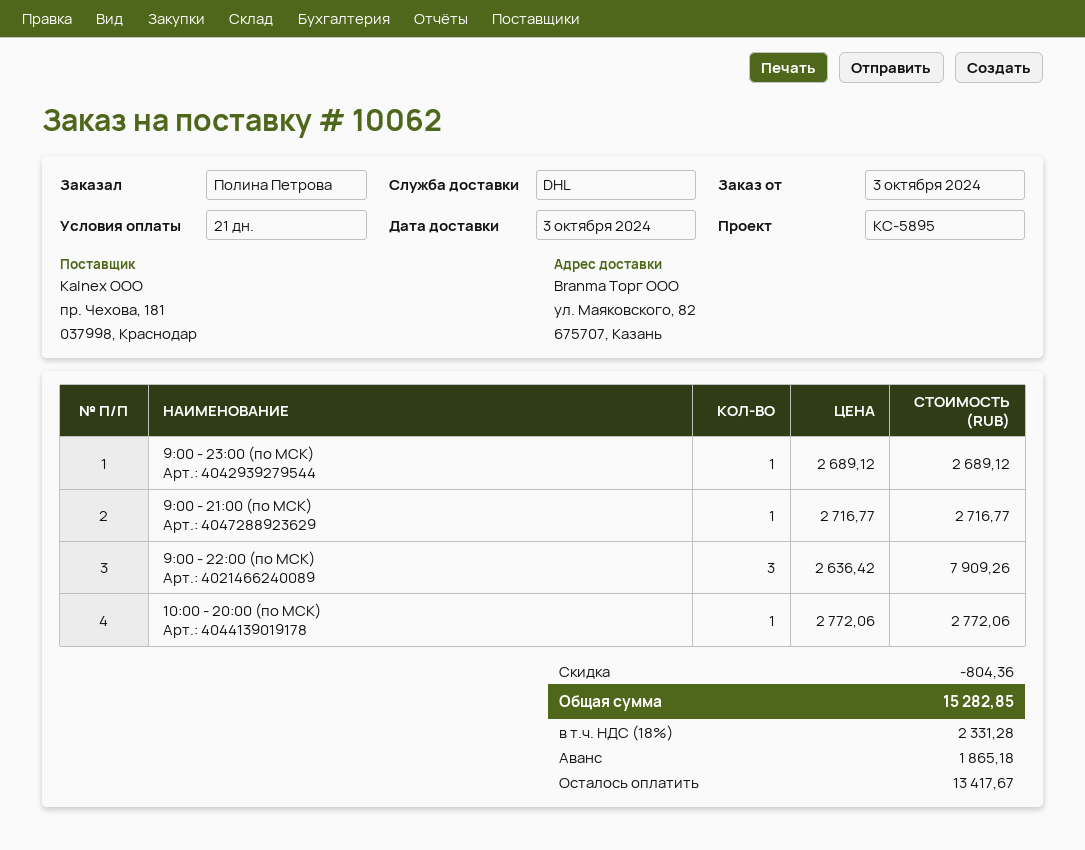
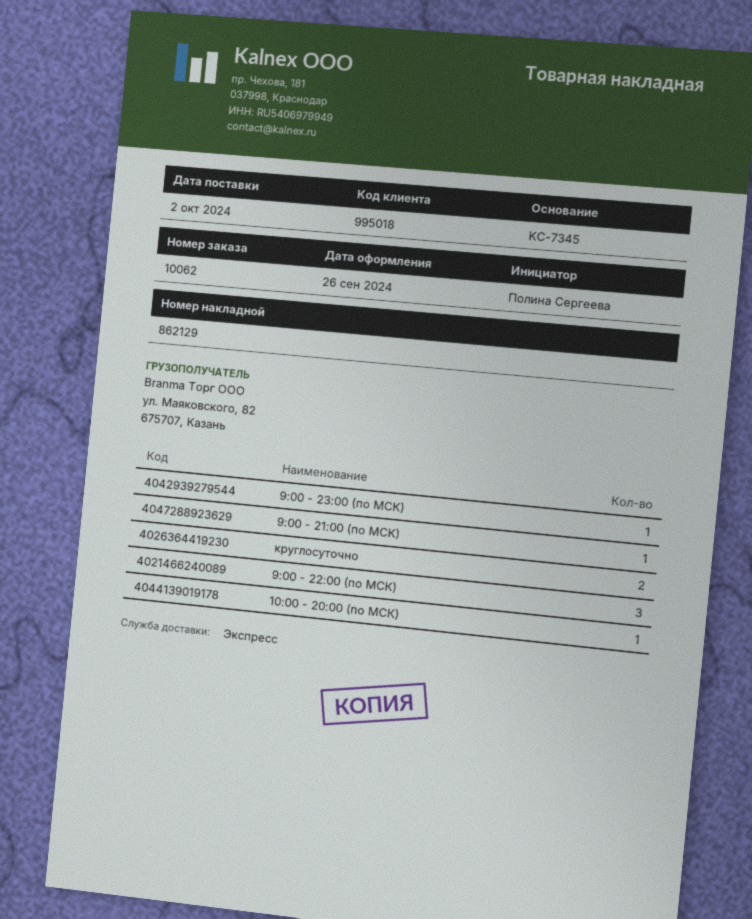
order date: 2024-10-03 -> 2024-09-26
delivery date: 2024-10-03 -> 2024-10-02
reference: KC-5895 -> KC-7345
ordered by: Полина Петрова -> Полина Сергеева
shipping method: DHL -> express
круглосуточно: none -> 2

